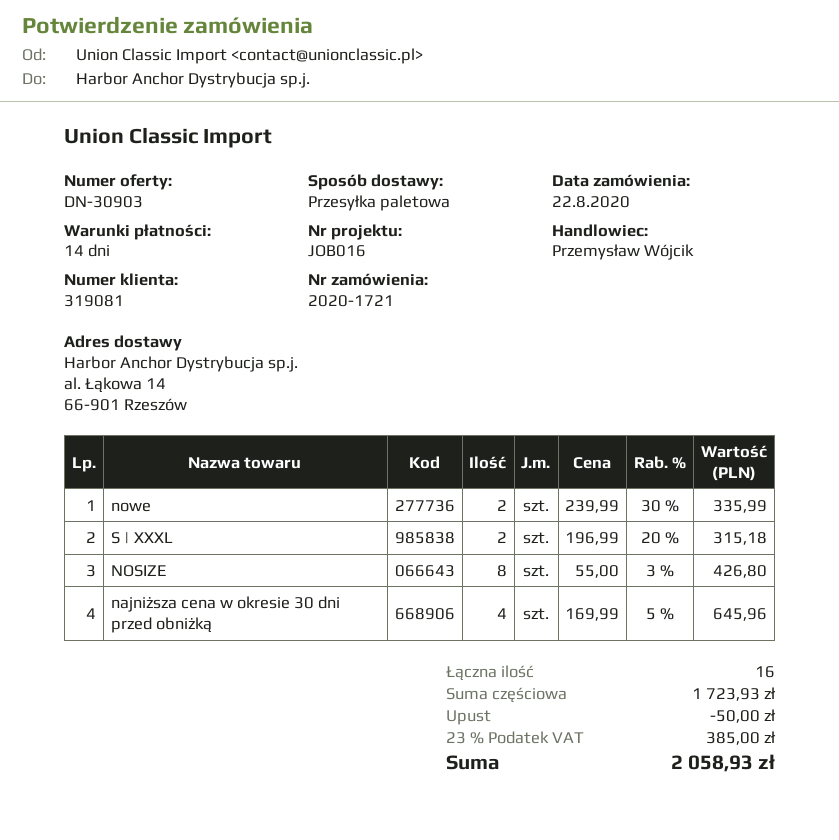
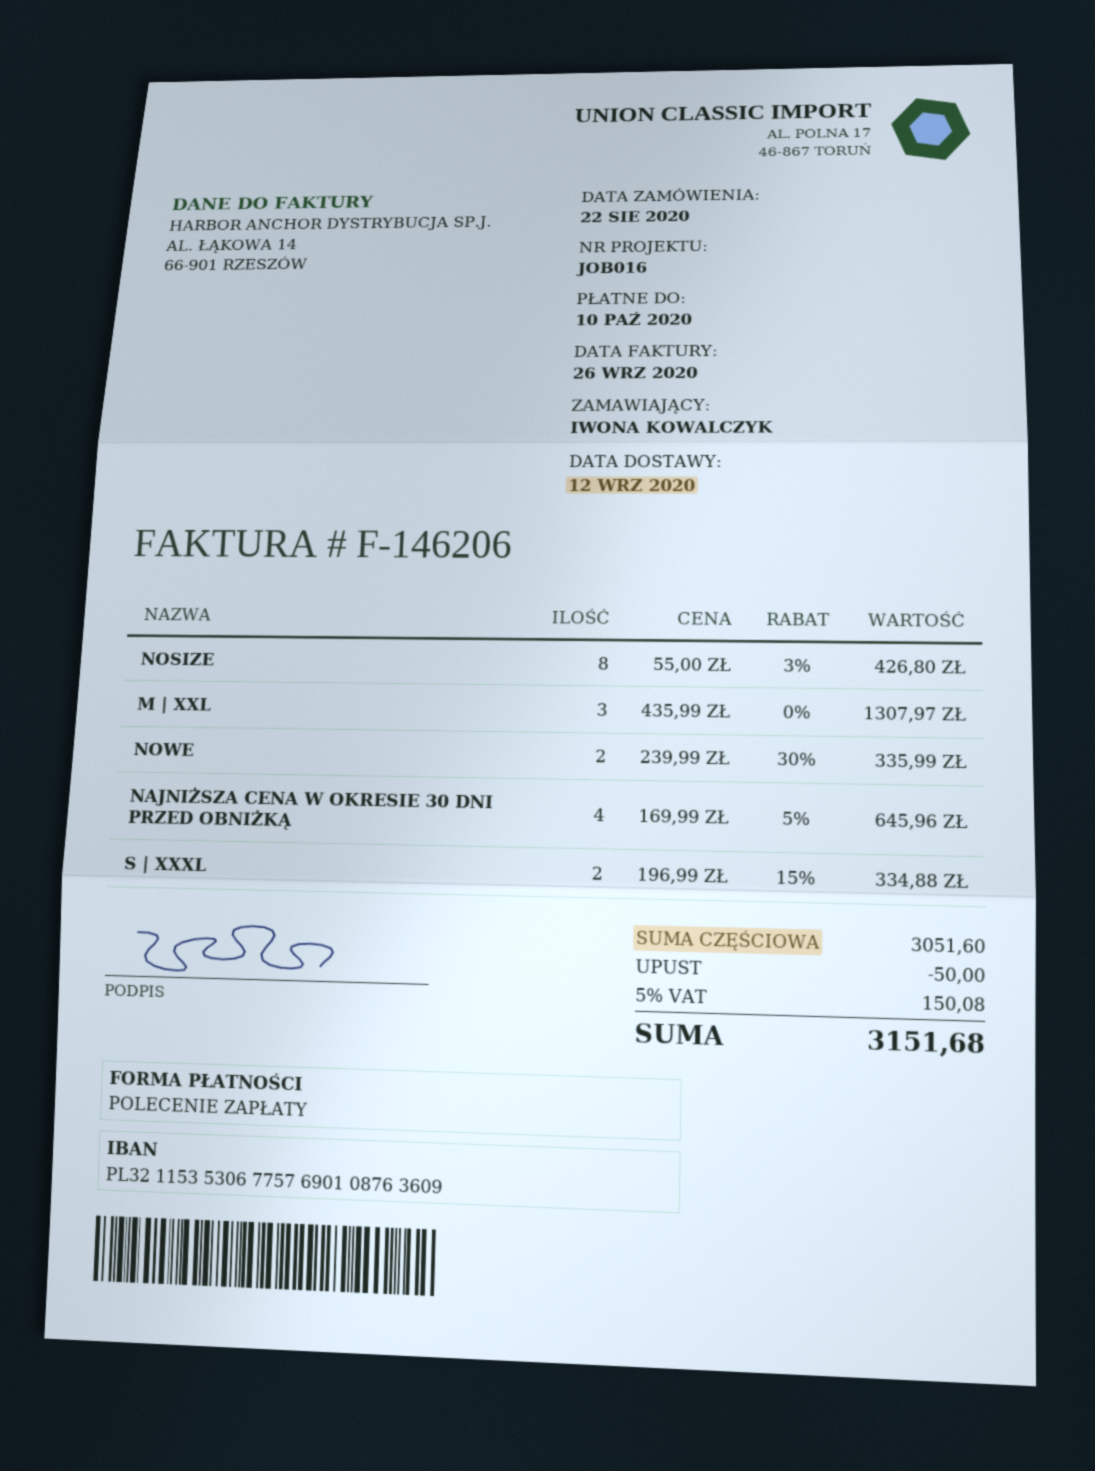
S | XXXL: 2 x 196.99 - 20% = 315.18 -> 2 x 196.99 - 15% = 334.88
M | XXL: none -> 3 x 435.99 = 1307.97
subtotal: 1723.93 -> 3051.60
tax: 23% = 385.00 -> 5% = 150.08
total: 2058.93 -> 3151.68

